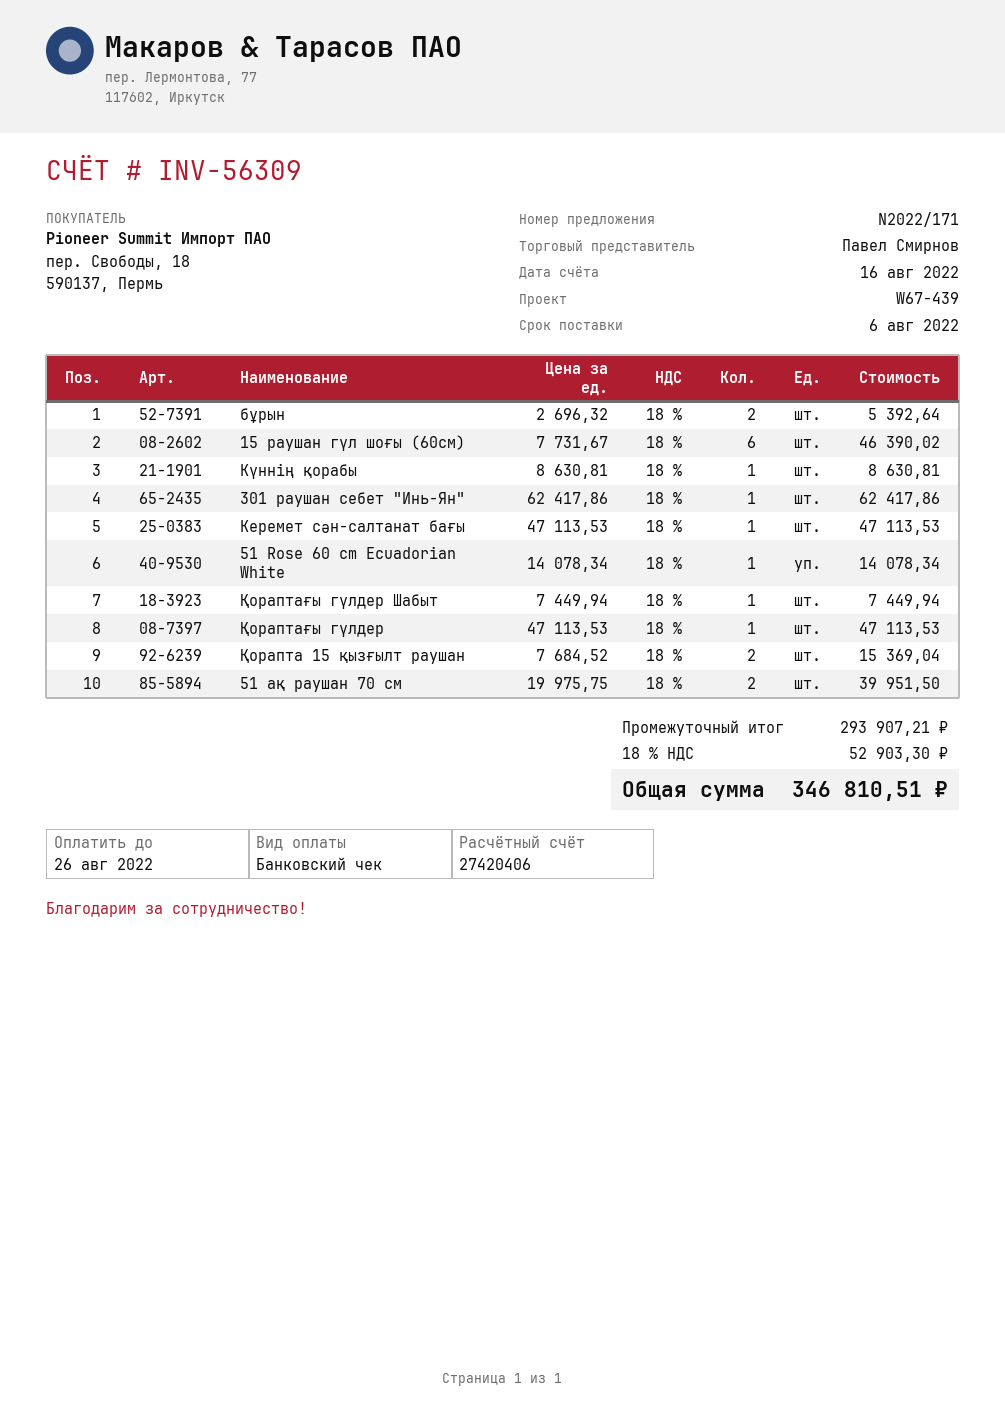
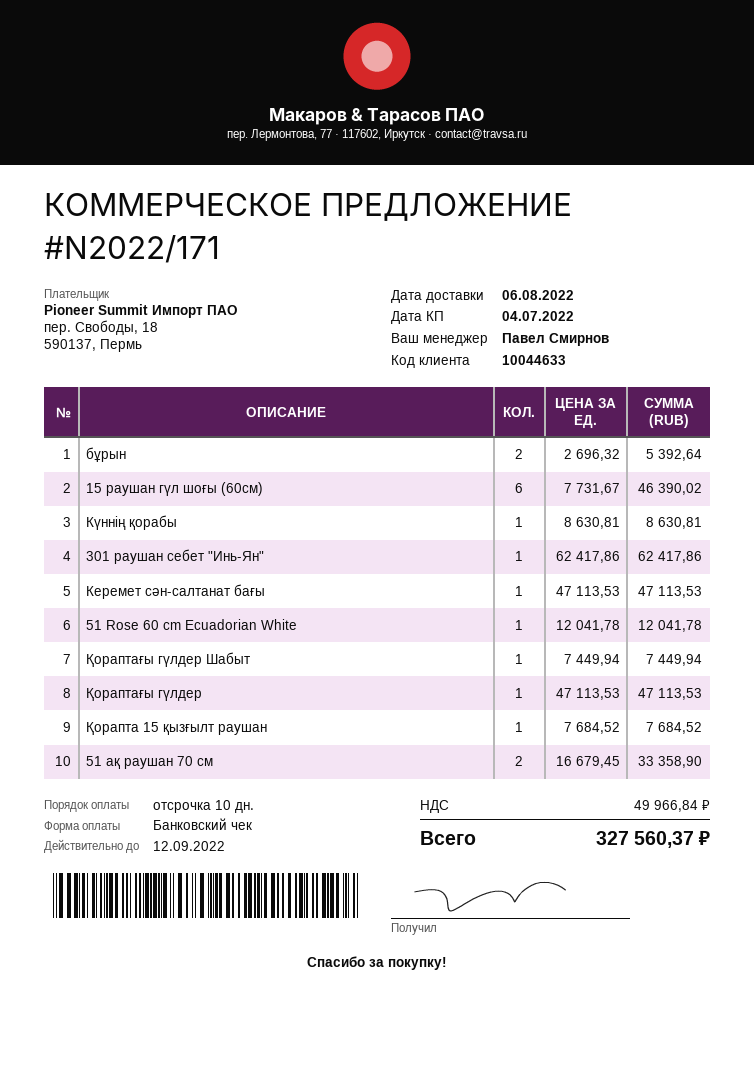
51 Rose 60 cm Ecuadorian White: 1 x 14078.34 = 14078.34 -> 1 x 12041.78 = 12041.78
Қорапта 15 қызғылт раушан: 2 x 7684.52 = 15369.04 -> 1 x 7684.52 = 7684.52
51 ақ раушан 70 см: 2 x 19975.75 = 39951.50 -> 2 x 16679.45 = 33358.90
tax: 52903.30 -> 49966.84
total: 346810.51 -> 327560.37

